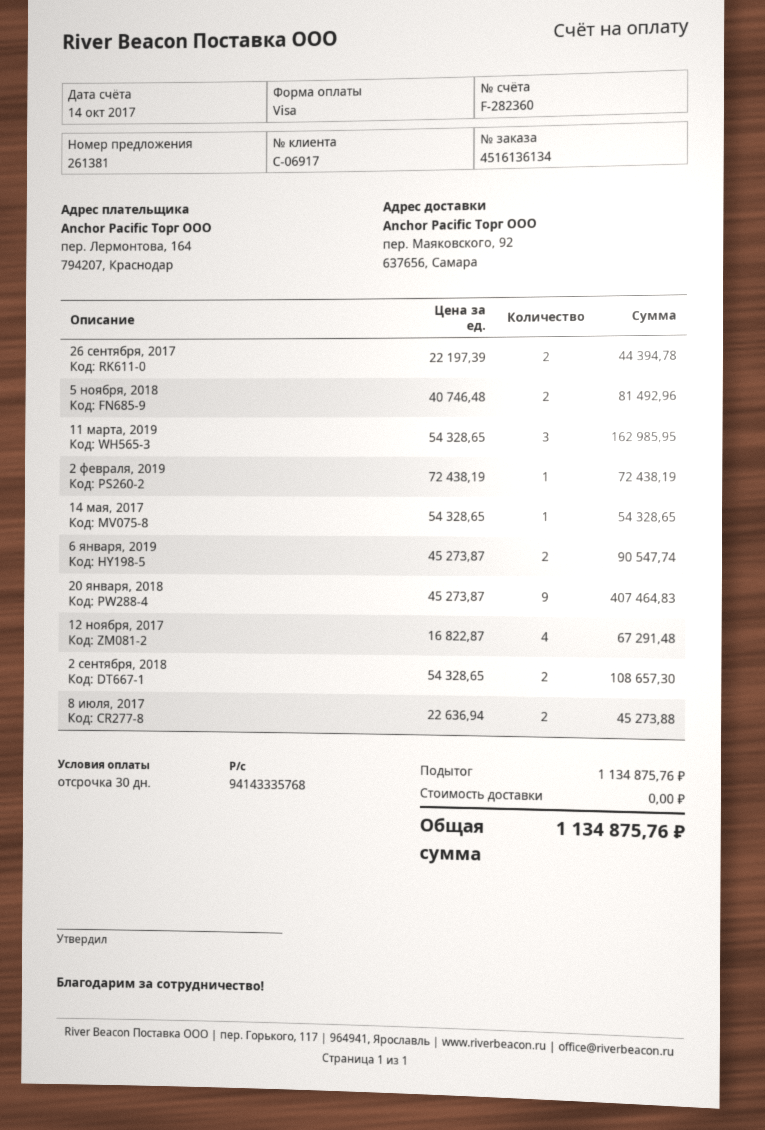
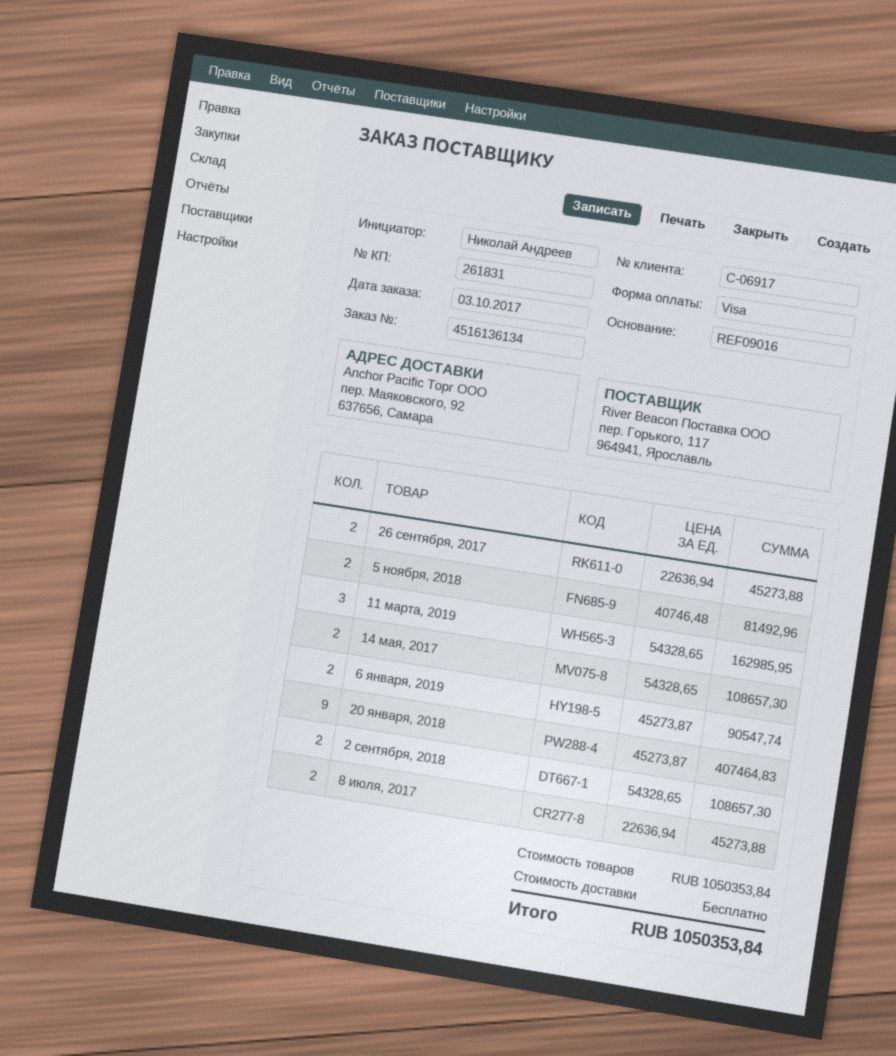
quote number: 261381 -> 261831
26 сентября, 2017: 2 x 22197.39 = 44394.78 -> 2 x 22636.94 = 45273.88
2 февраля, 2019: 1 x 72438.19 = 72438.19 -> none
14 мая, 2017: 1 x 54328.65 = 54328.65 -> 2 x 54328.65 = 108657.30
12 ноября, 2017: 4 x 16822.87 = 67291.48 -> none
subtotal: 1134875.76 -> 1050353.84
total: 1134875.76 -> 1050353.84

